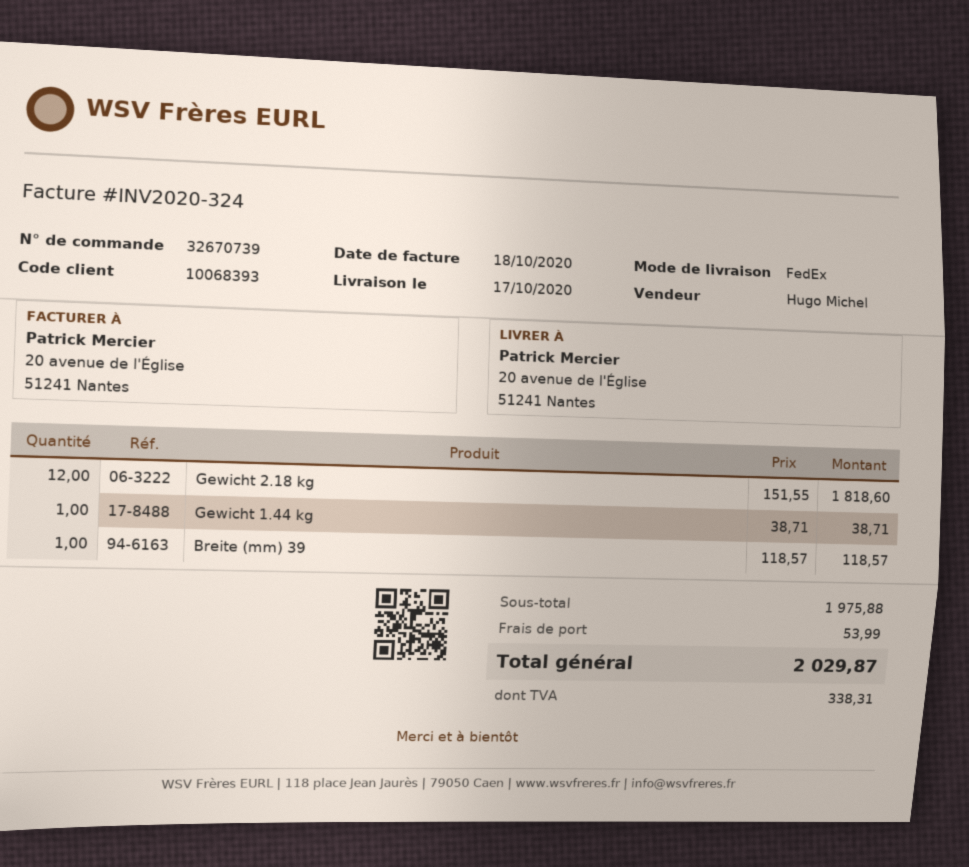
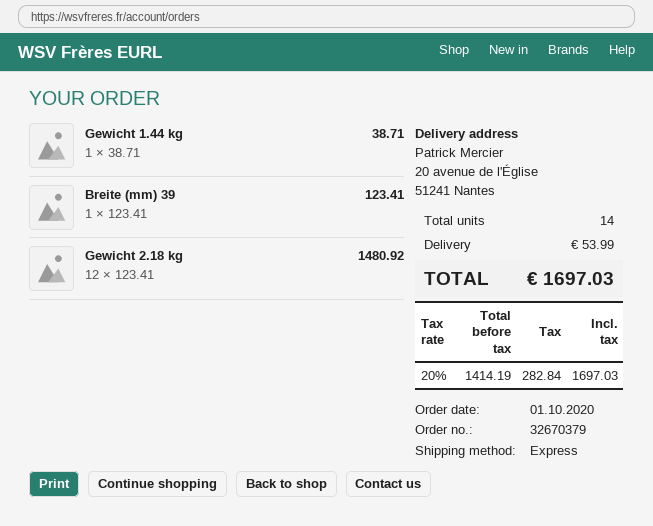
order number: 32670739 -> 32670379
shipping method: FedEx -> express
Gewicht 2.18 kg: 12 x 151.55 = 1818.60 -> 12 x 123.41 = 1480.92
Breite (mm) 39: 1 x 118.57 = 118.57 -> 1 x 123.41 = 123.41
tax: 338.31 -> 282.84
total: 2029.87 -> 1697.03

